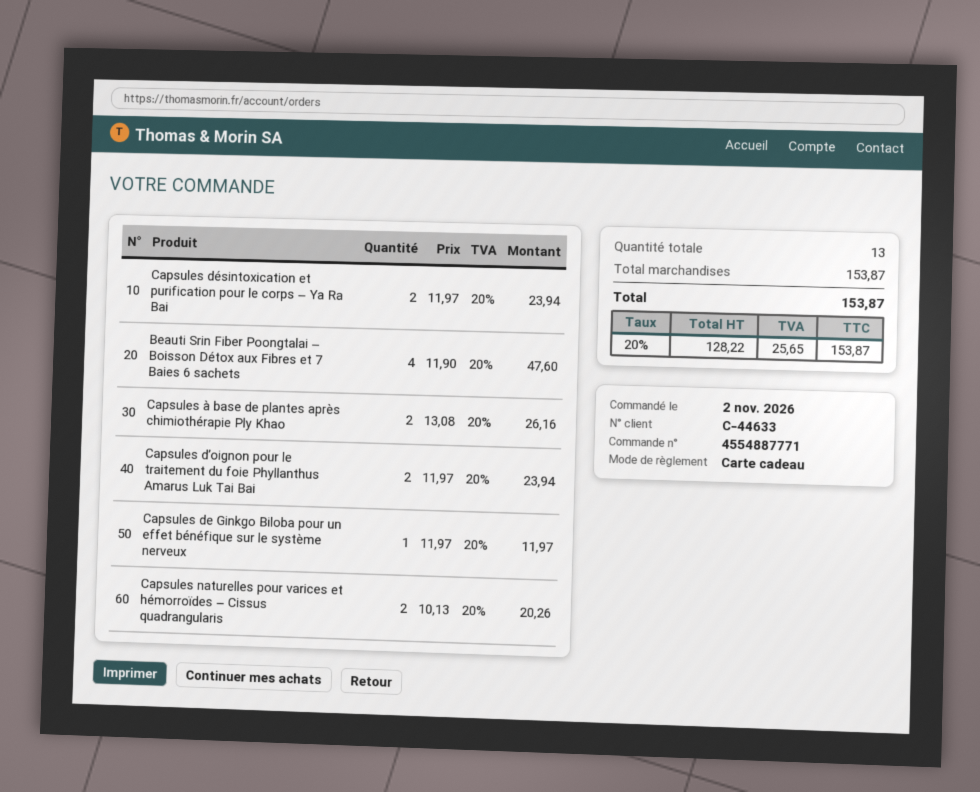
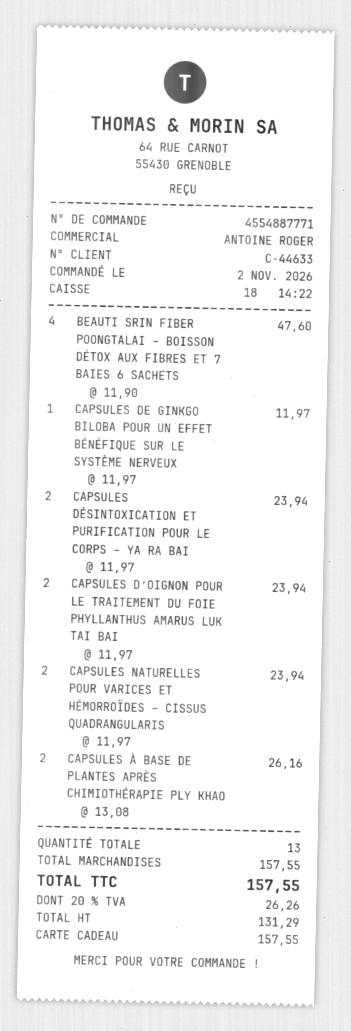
Capsules naturelles pour varices et hémorroïdes – Cissus quadrangularis: 2 x 10.13 = 20.26 -> 2 x 11.97 = 23.94
subtotal: 153.87 -> 157.55
net: 128.22 -> 131.29
tax: 20% = 25.65 -> 20% = 26.26
total: 153.87 -> 157.55

